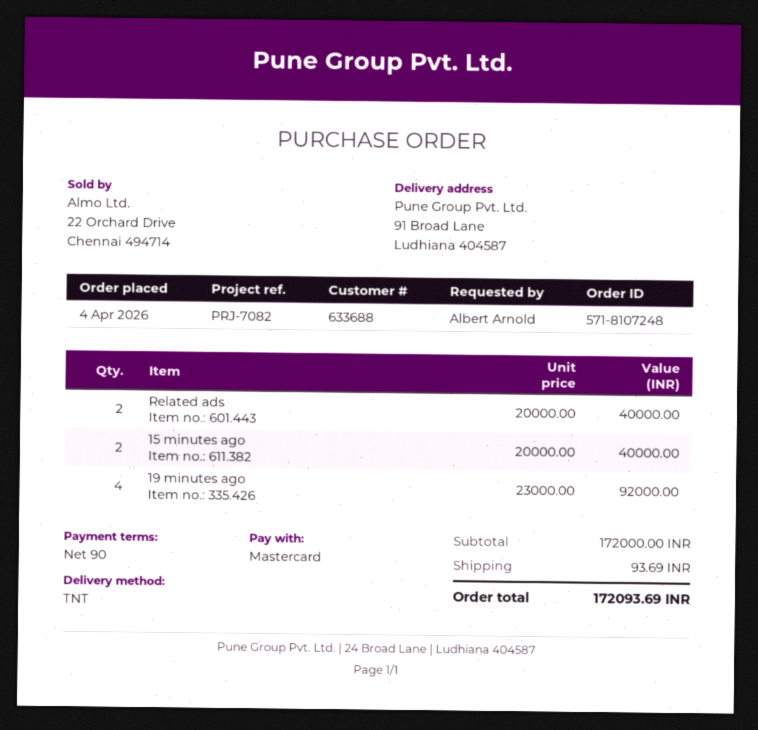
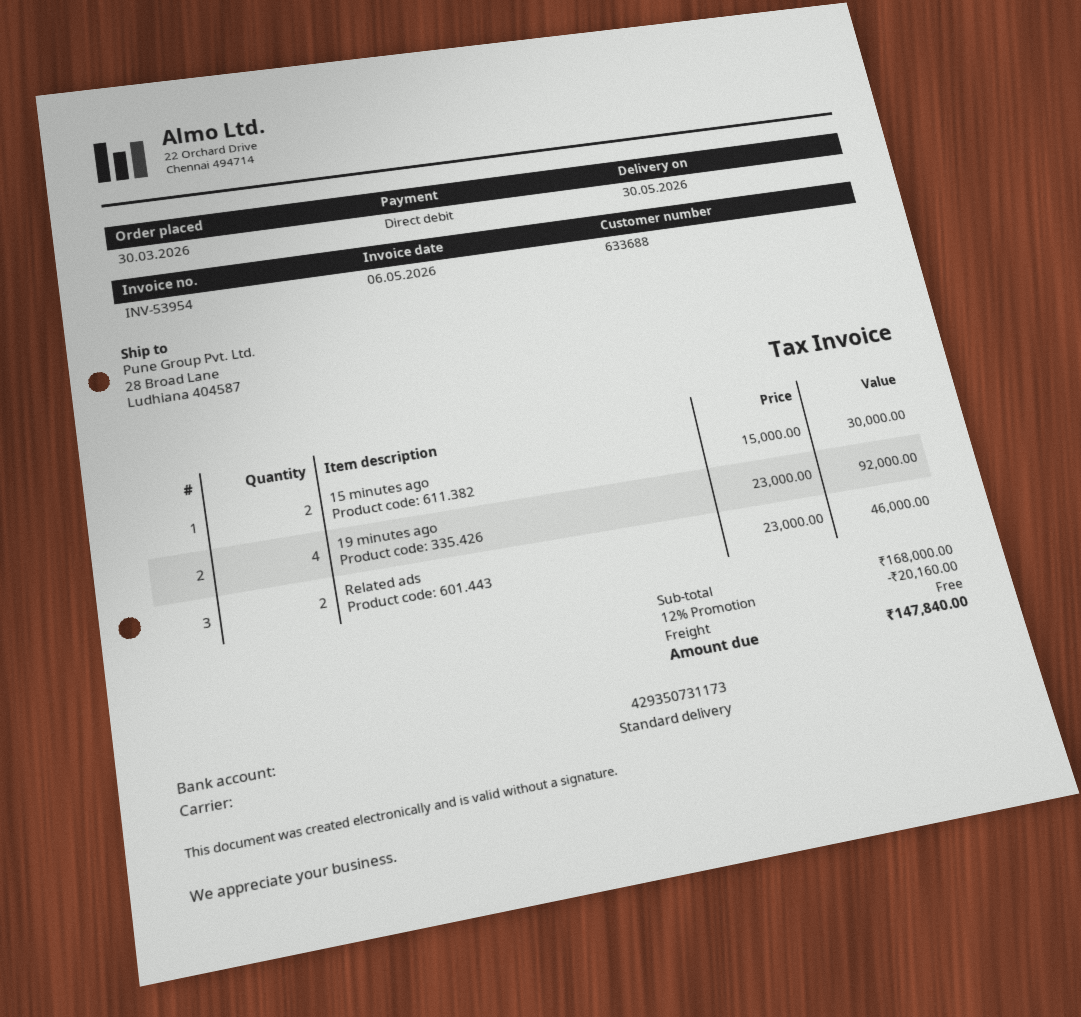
order date: 2026-04-04 -> 2026-03-30
payment method: Mastercard -> direct debit
shipping method: TNT -> standard
ship to: 91 Broad Lane, Ludhiana 404587 -> 28 Broad Lane, Ludhiana 404587
Related ads: 2 x 20000.00 = 40000.00 -> 2 x 23000.00 = 46000.00
15 minutes ago: 2 x 20000.00 = 40000.00 -> 2 x 15000.00 = 30000.00
subtotal: 172000.00 -> 168000.00
discount: none -> 12% = 20160.00
shipping: 93.69 -> 0.00
total: 172093.69 -> 147840.00

